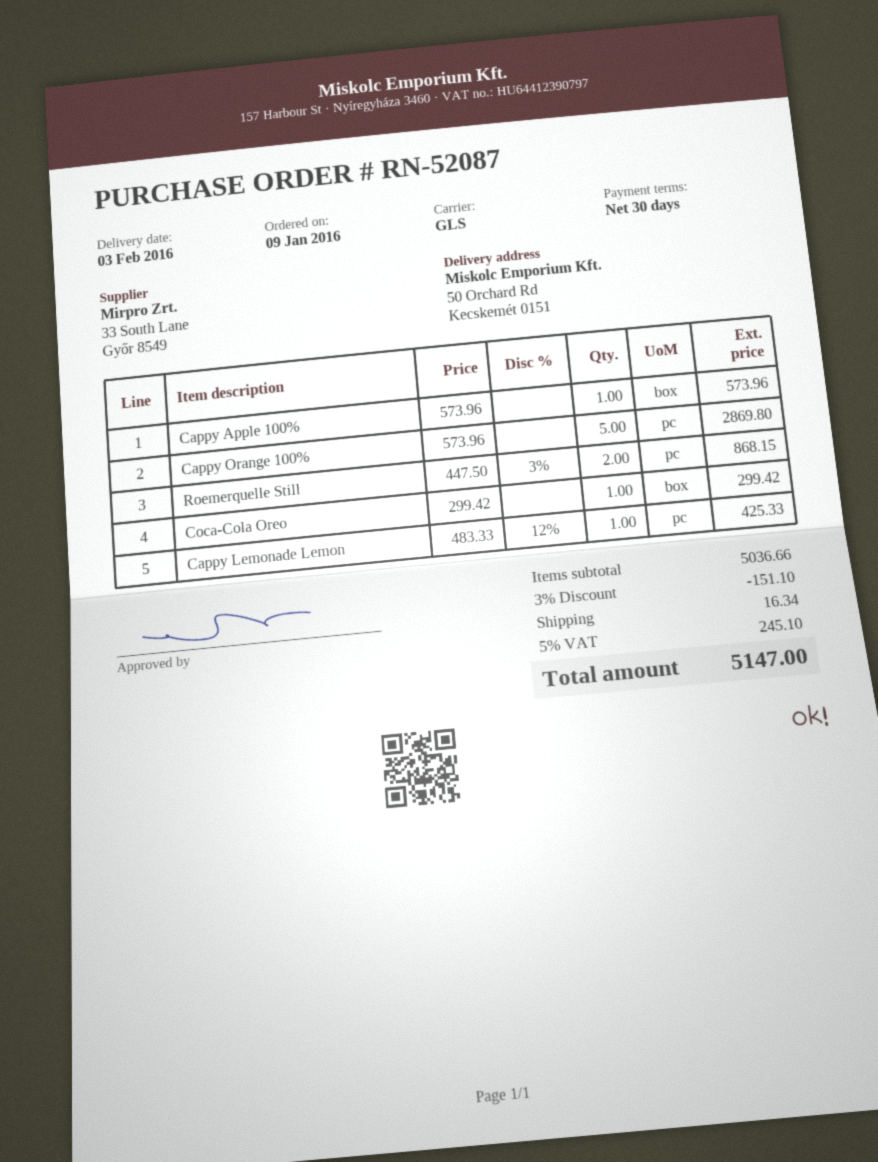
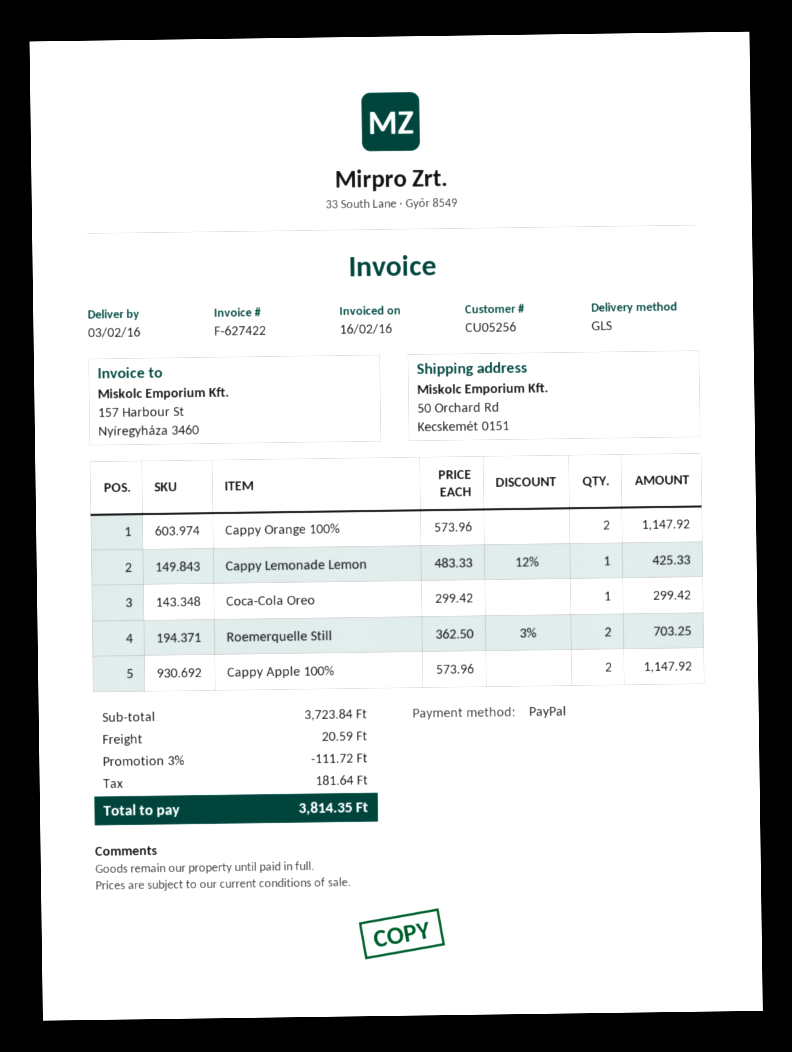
Cappy Apple 100%: 1 x 573.96 = 573.96 -> 2 x 573.96 = 1147.92
Cappy Orange 100%: 5 x 573.96 = 2869.80 -> 2 x 573.96 = 1147.92
Roemerquelle Still: 2 x 447.50 - 3% = 868.15 -> 2 x 362.50 - 3% = 703.25
subtotal: 5036.66 -> 3723.84
discount: 3% = 151.10 -> 3% = 111.72
shipping: 16.34 -> 20.59
tax: 245.10 -> 181.64
total: 5147.00 -> 3814.35

